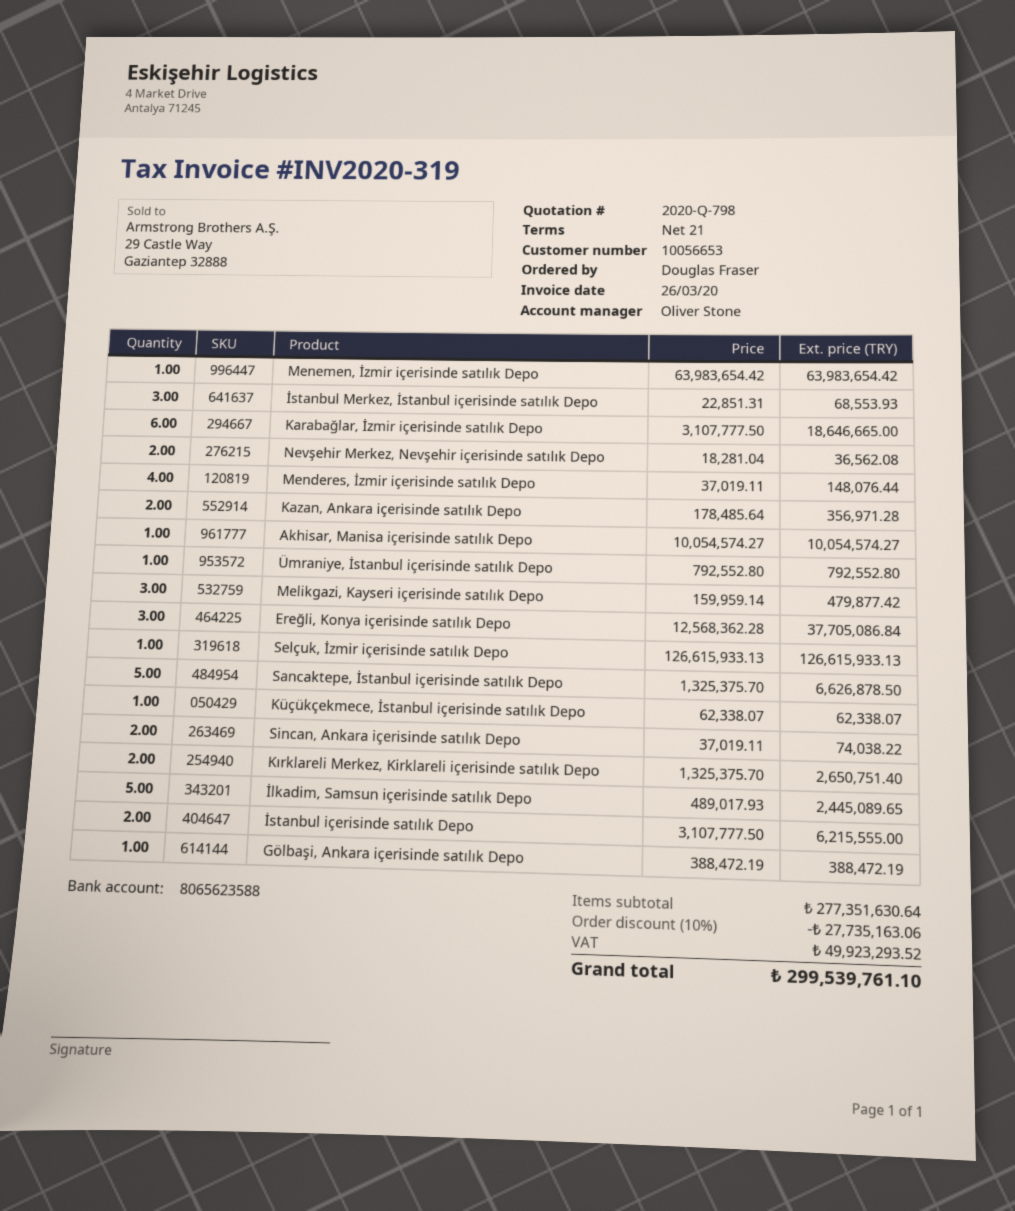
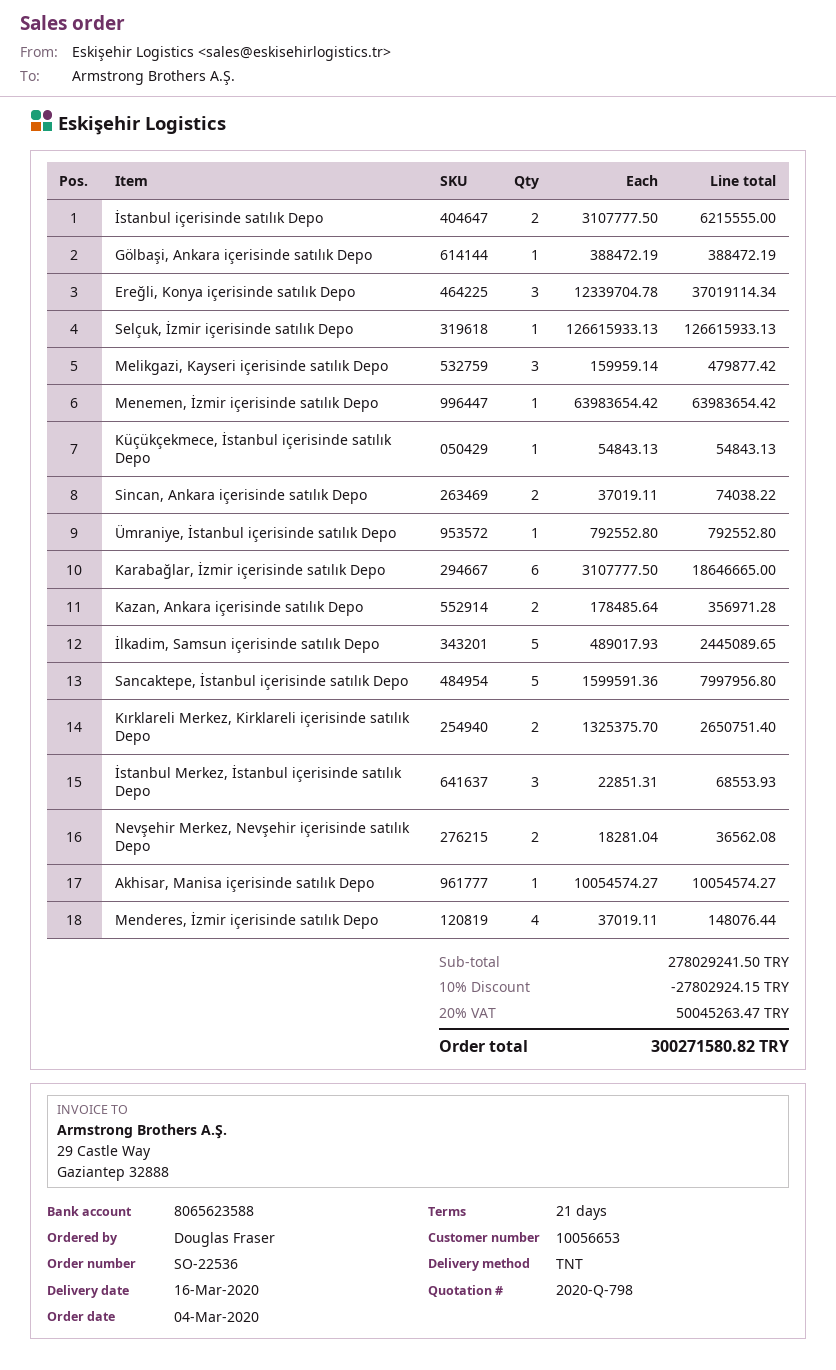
Ereğli, Konya içerisinde satılık Depo: 3 x 12568362.28 = 37705086.84 -> 3 x 12339704.78 = 37019114.34
Sancaktepe, İstanbul içerisinde satılık Depo: 5 x 1325375.70 = 6626878.50 -> 5 x 1599591.36 = 7997956.80
Küçükçekmece, İstanbul içerisinde satılık Depo: 1 x 62338.07 = 62338.07 -> 1 x 54843.13 = 54843.13
subtotal: 277351630.64 -> 278029241.50
discount: 10% = 27735163.06 -> 10% = 27802924.15
tax: 49923293.52 -> 50045263.47
total: 299539761.10 -> 300271580.82

